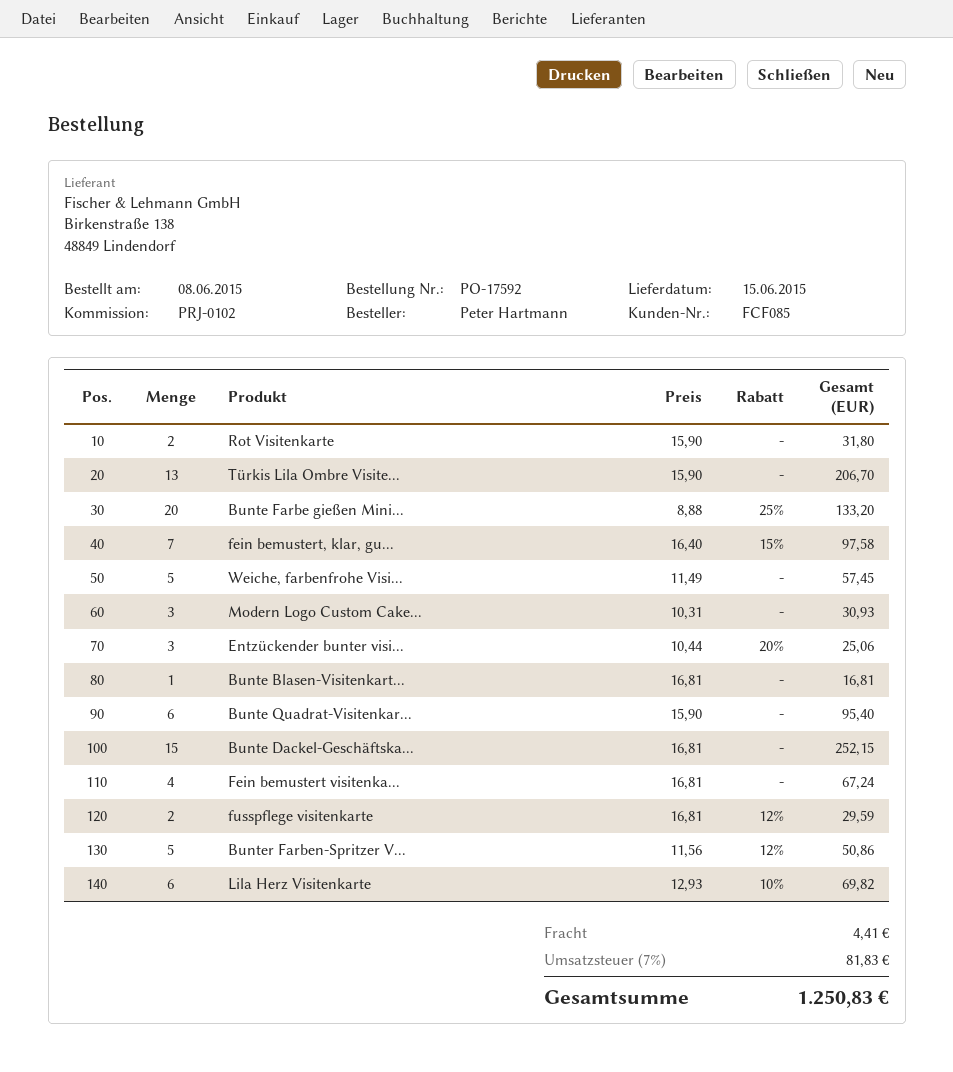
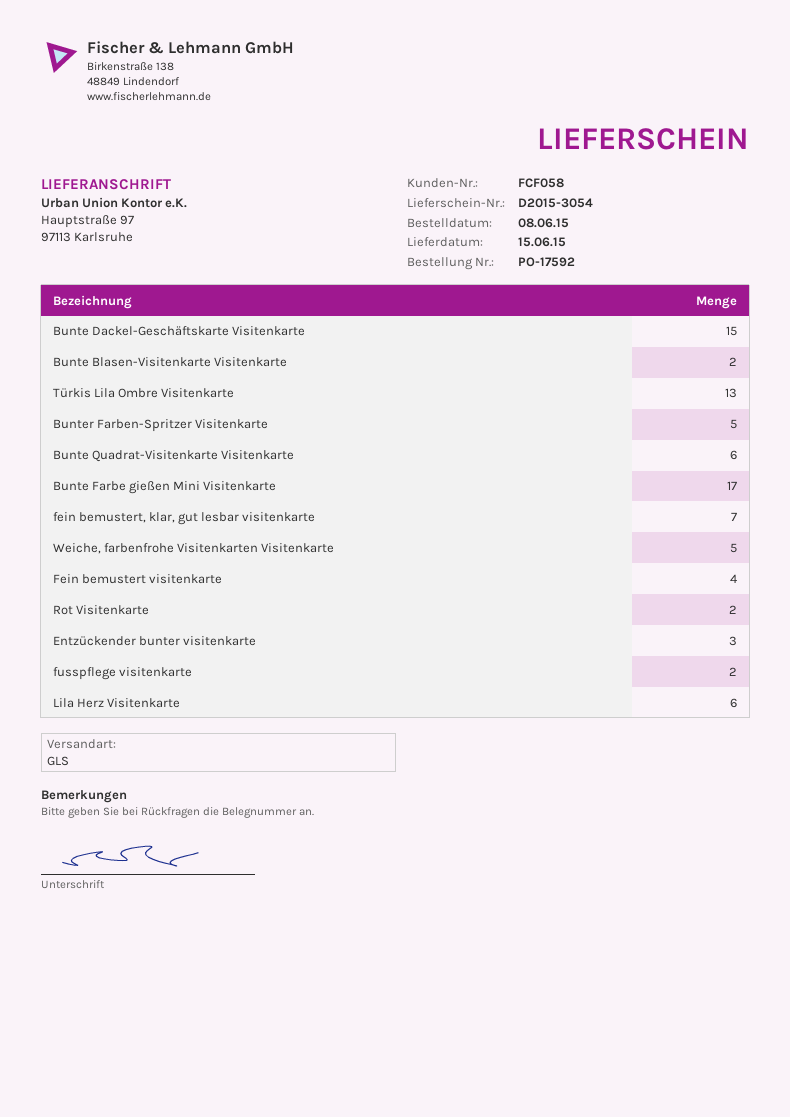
customer number: FCF085 -> FCF058
Bunte Farbe gießen Mini...: 20 -> 17
Modern Logo Custom Cake...: 3 -> none
Bunte Blasen-Visitenkart...: 1 -> 2

